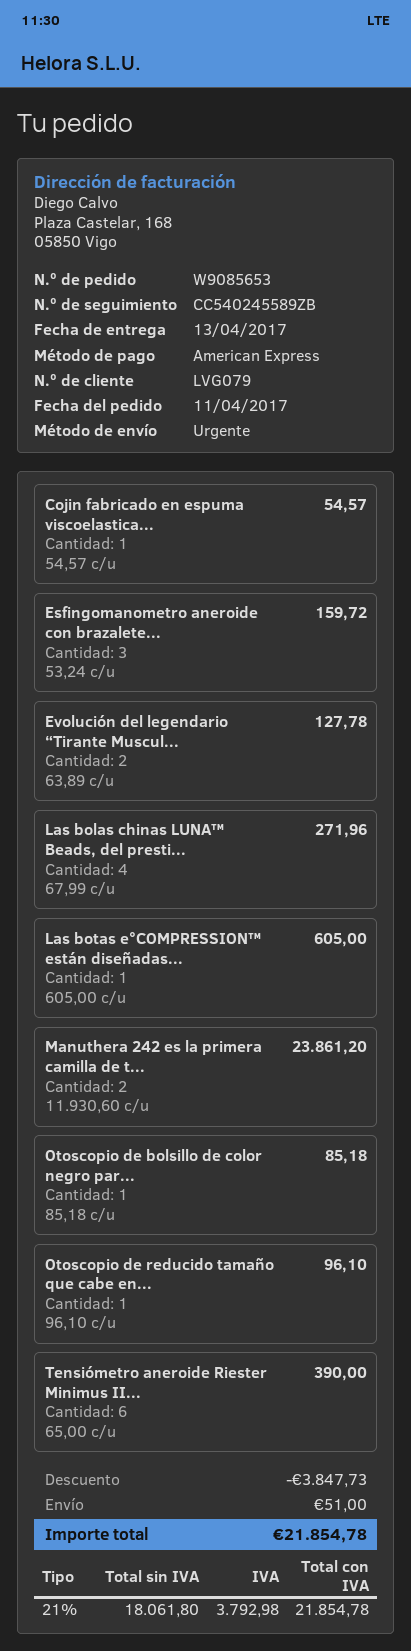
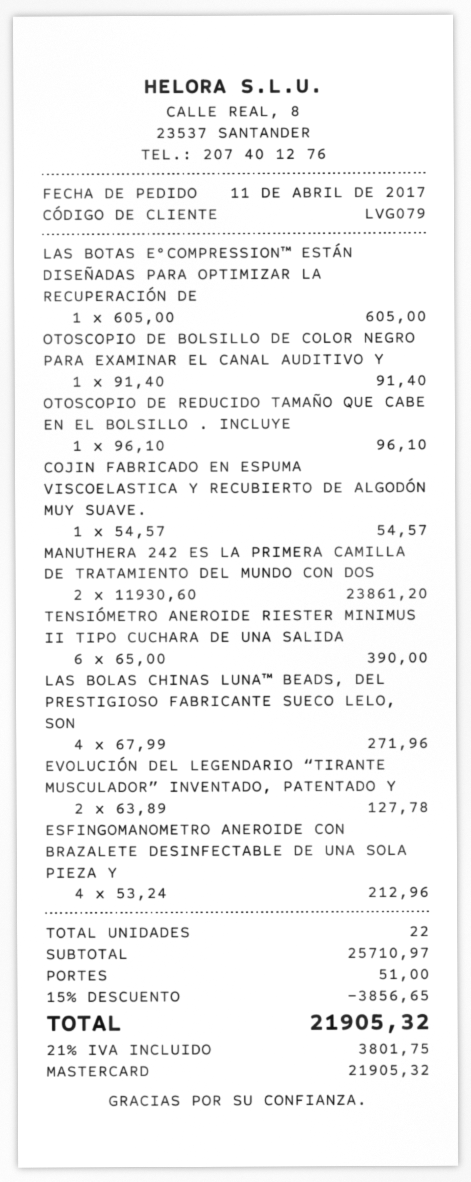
payment method: American Express -> Mastercard
Esfingomanometro aneroide con brazalete...: 3 x 53.24 = 159.72 -> 4 x 53.24 = 212.96
Otoscopio de bolsillo de color negro par...: 1 x 85.18 = 85.18 -> 1 x 91.40 = 91.40
discount: 3847.73 -> 3856.65
tax: 21% = 3792.98 -> 21% = 3801.75
total: 21854.78 -> 21905.32

